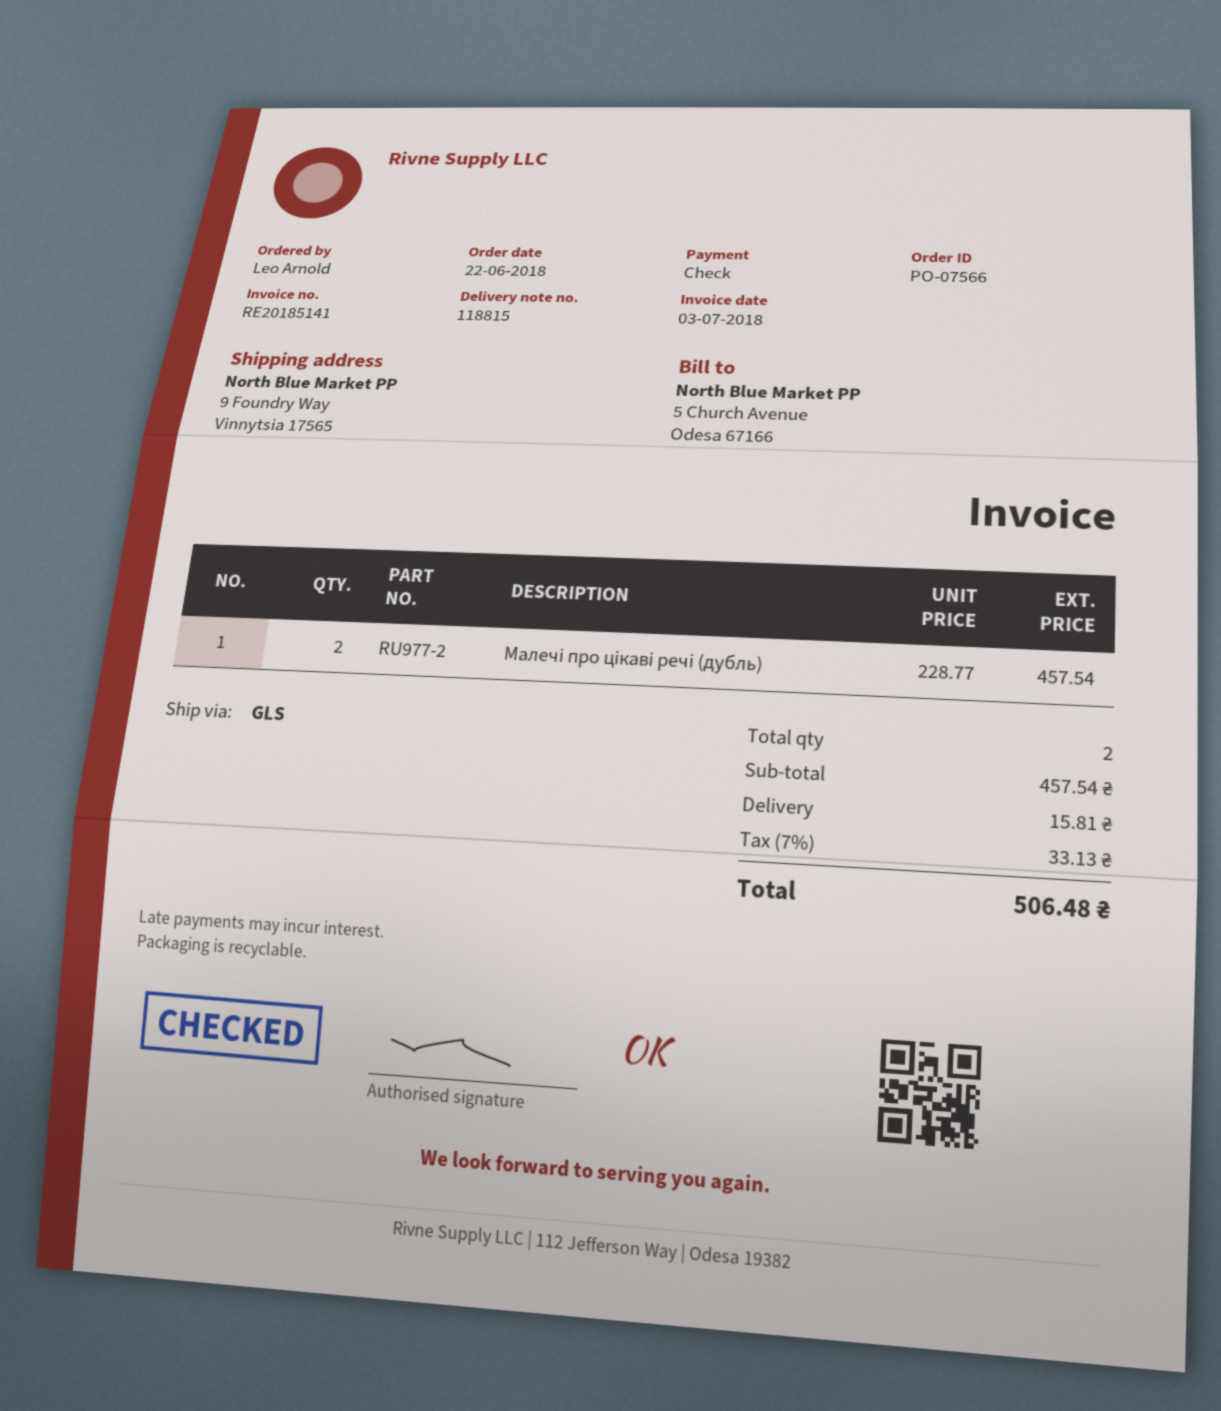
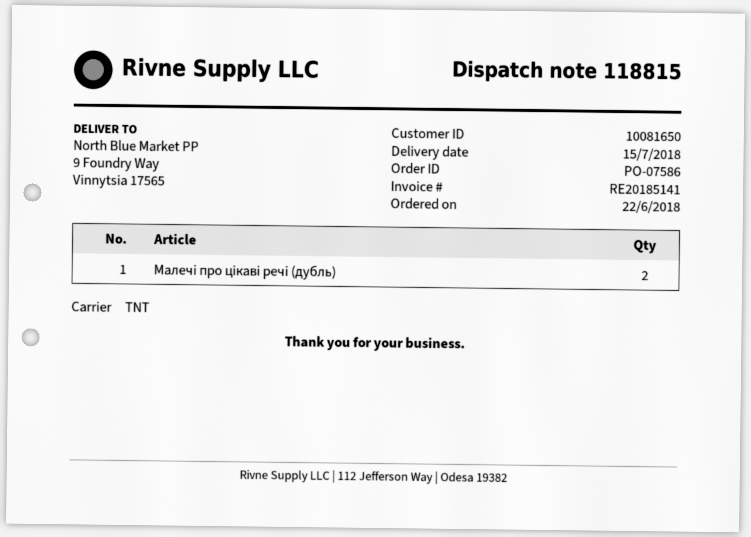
order number: PO-07566 -> PO-07586
shipping method: GLS -> TNT

